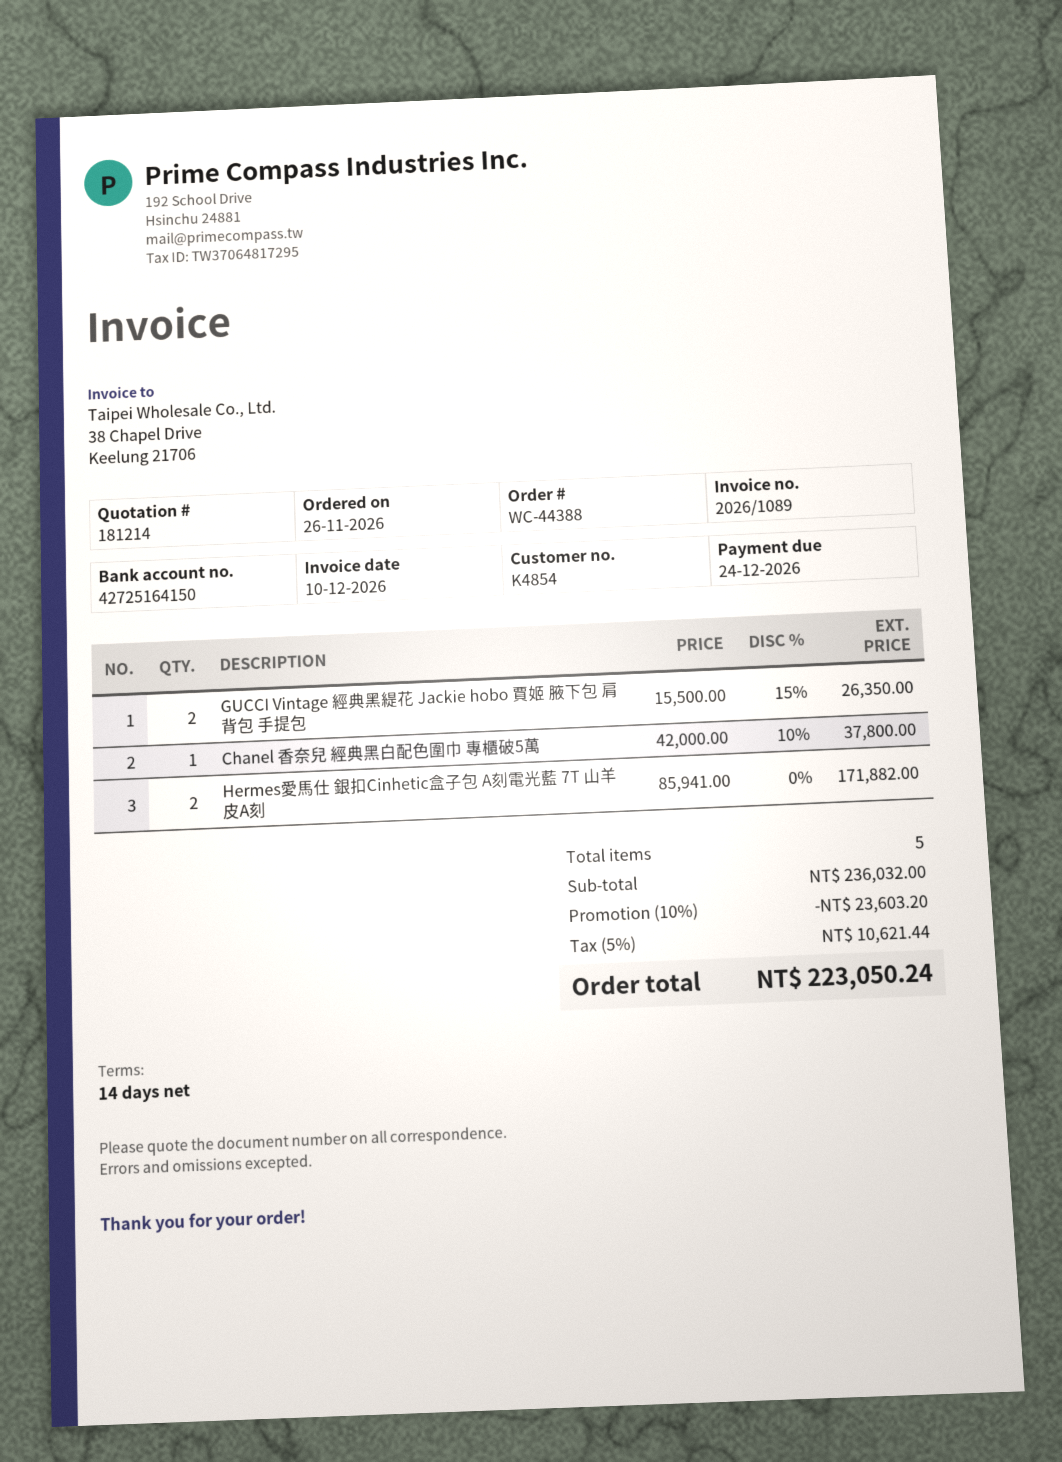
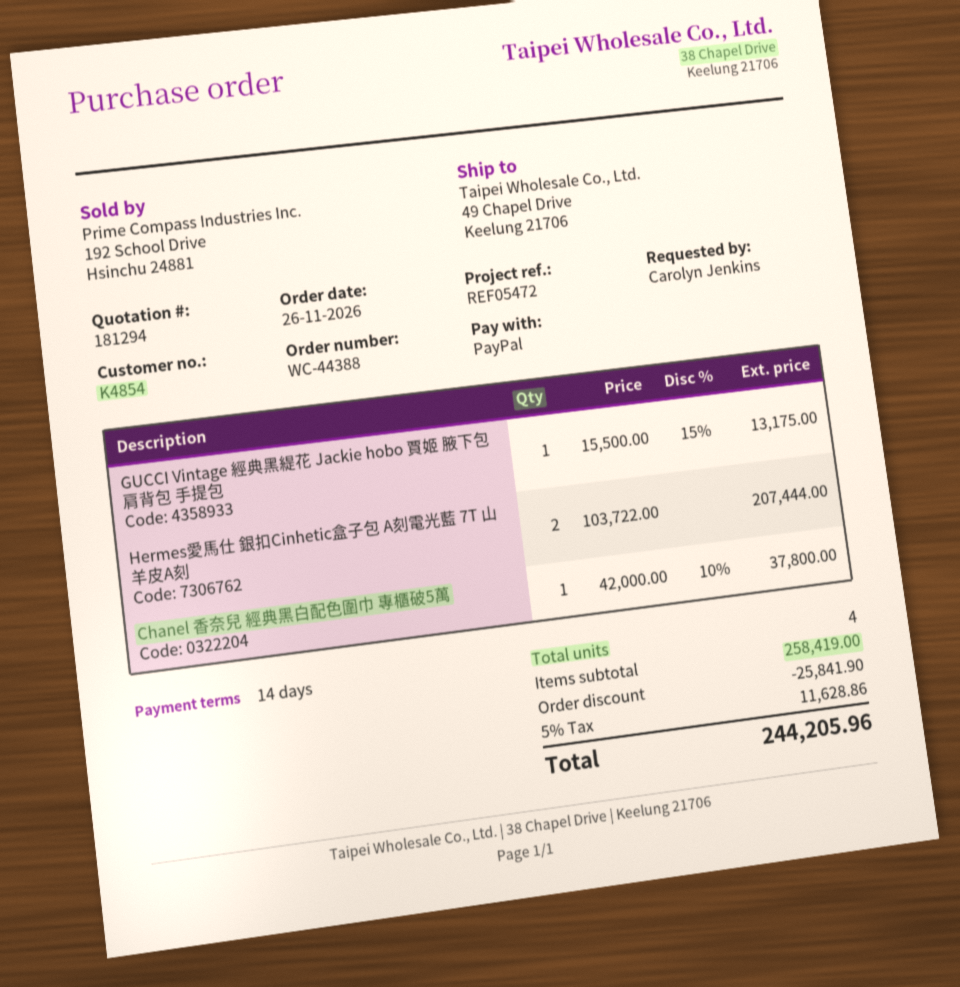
quote number: 181214 -> 181294
GUCCI Vintage 經典黑緹花 Jackie hobo 賈姬 腋下包 肩背包 手提包: 2 x 15500.00 - 15% = 26350.00 -> 1 x 15500.00 - 15% = 13175.00
Hermes愛馬仕 銀扣Cinhetic盒子包 A刻電光藍 7T 山羊皮A刻: 2 x 85941.00 = 171882.00 -> 2 x 103722.00 = 207444.00
total quantity: 5 -> 4
subtotal: 236032.00 -> 258419.00
discount: 23603.20 -> 25841.90
tax: 5% = 10621.44 -> 5% = 11628.86
total: 223050.24 -> 244205.96

